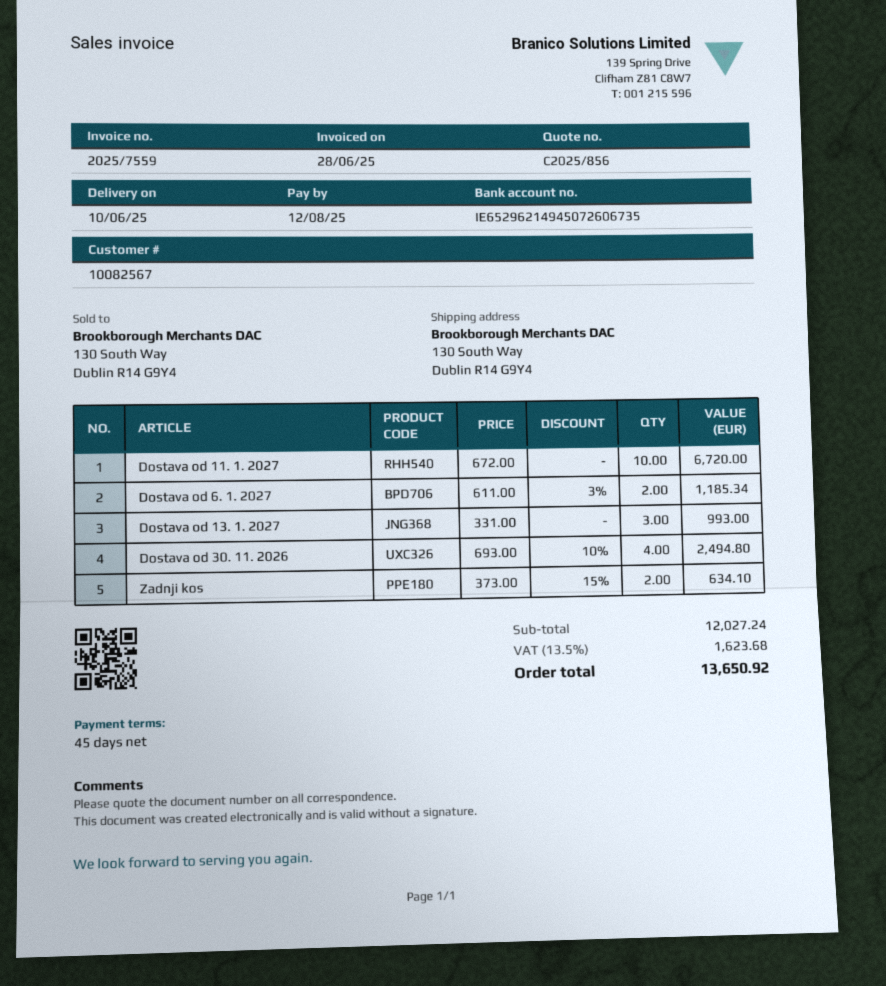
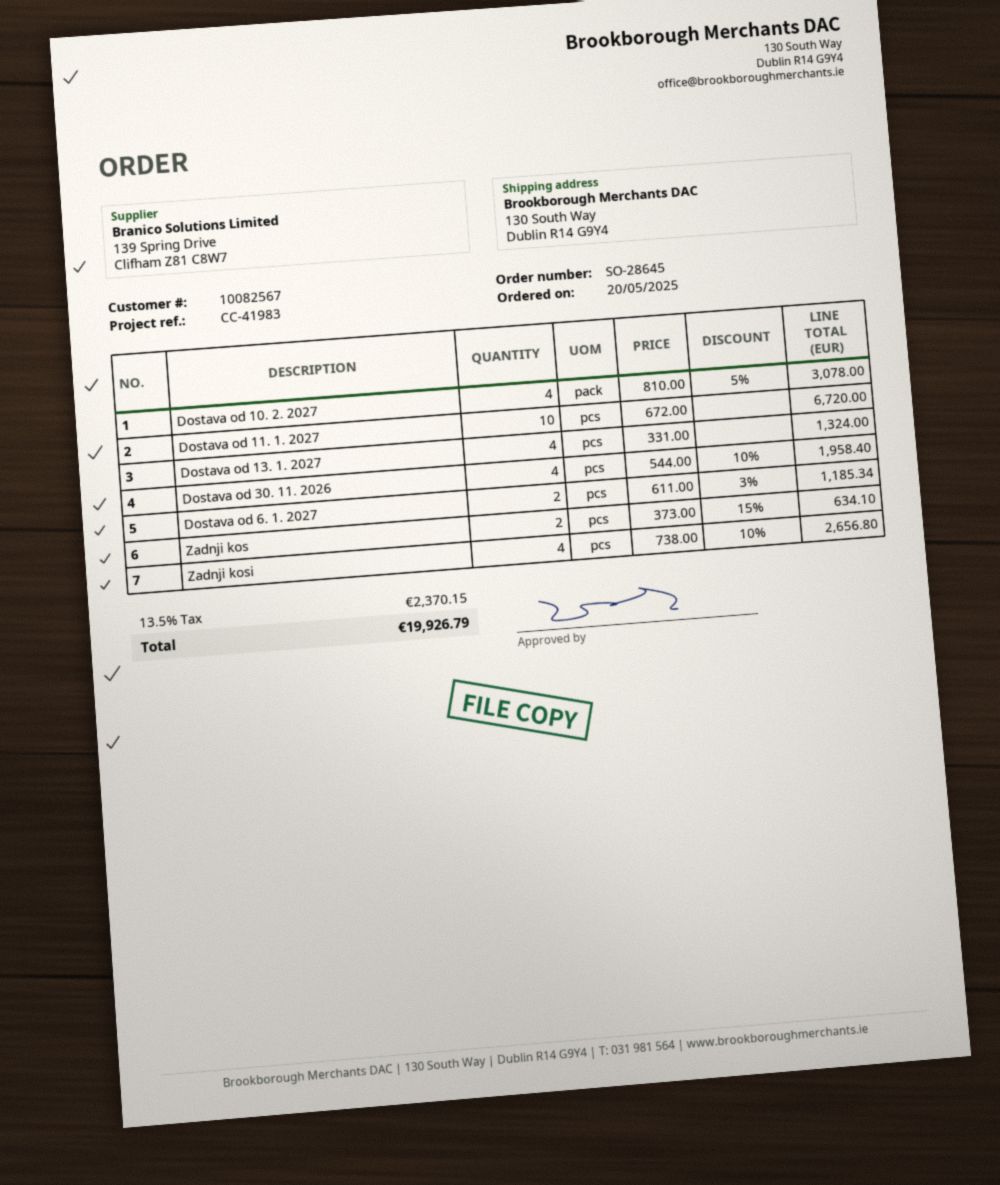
Dostava od 13. 1. 2027: 3 x 331.00 = 993.00 -> 4 x 331.00 = 1324.00
Dostava od 30. 11. 2026: 4 x 693.00 - 10% = 2494.80 -> 4 x 544.00 - 10% = 1958.40
Dostava od 10. 2. 2027: none -> 4 x 810.00 - 5% = 3078.00
Zadnji kosi: none -> 4 x 738.00 - 10% = 2656.80
tax: 13.5% = 1623.68 -> 13.5% = 2370.15
total: 13650.92 -> 19926.79

